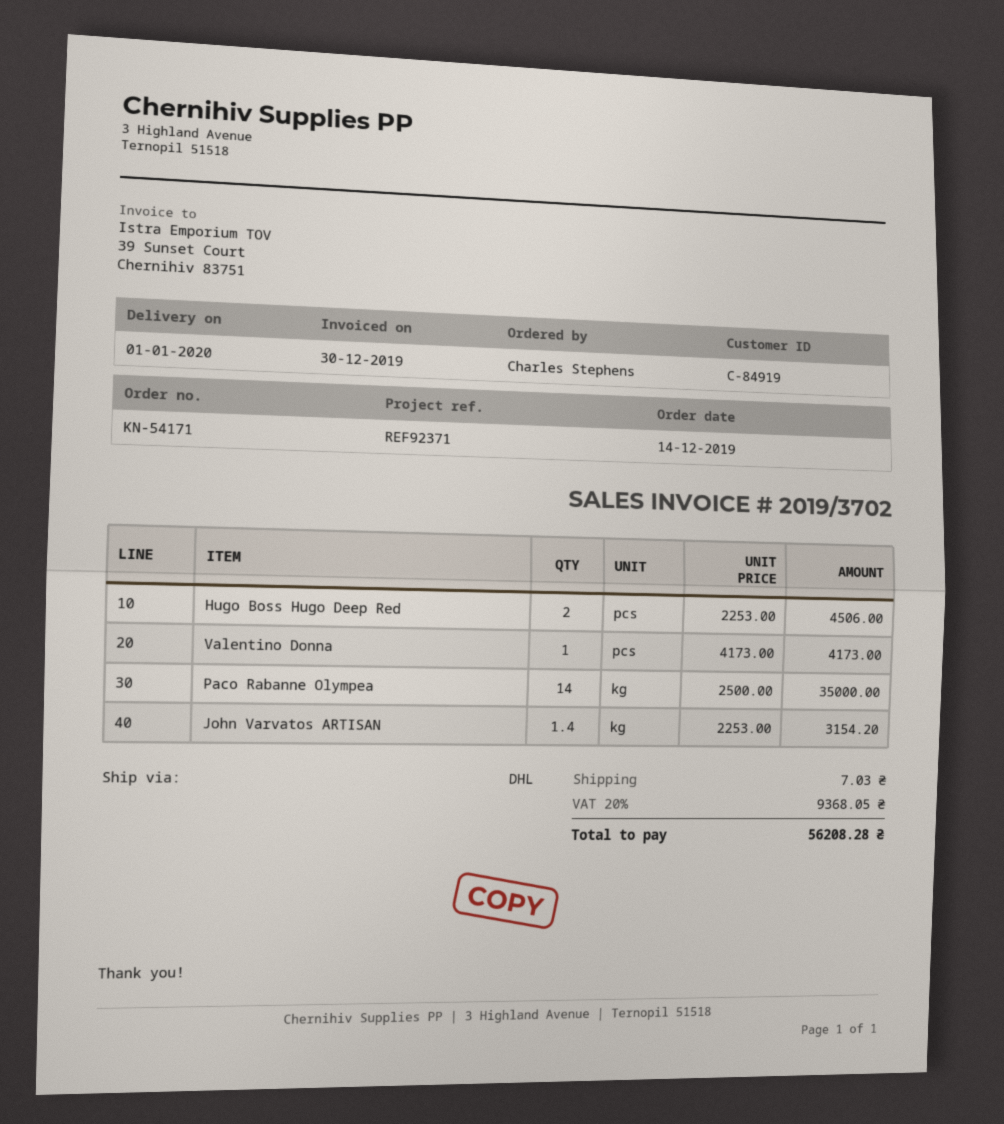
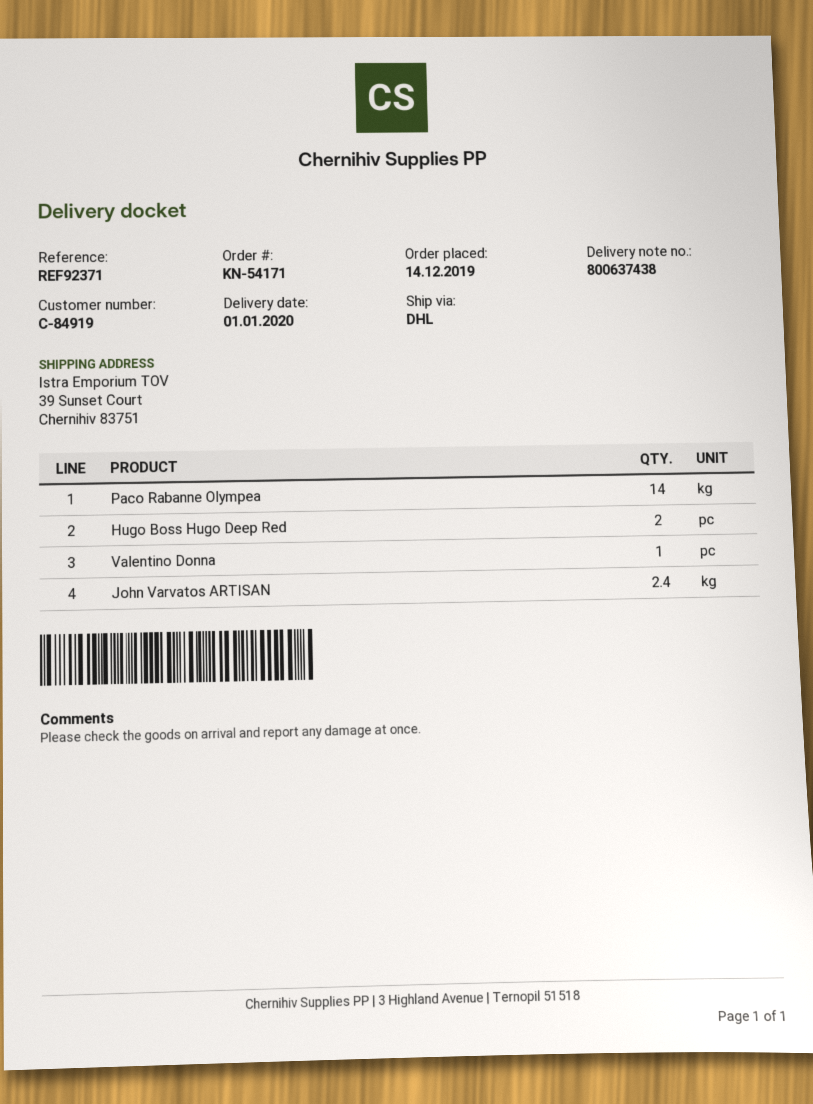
John Varvatos ARTISAN: 1.4 -> 2.4

